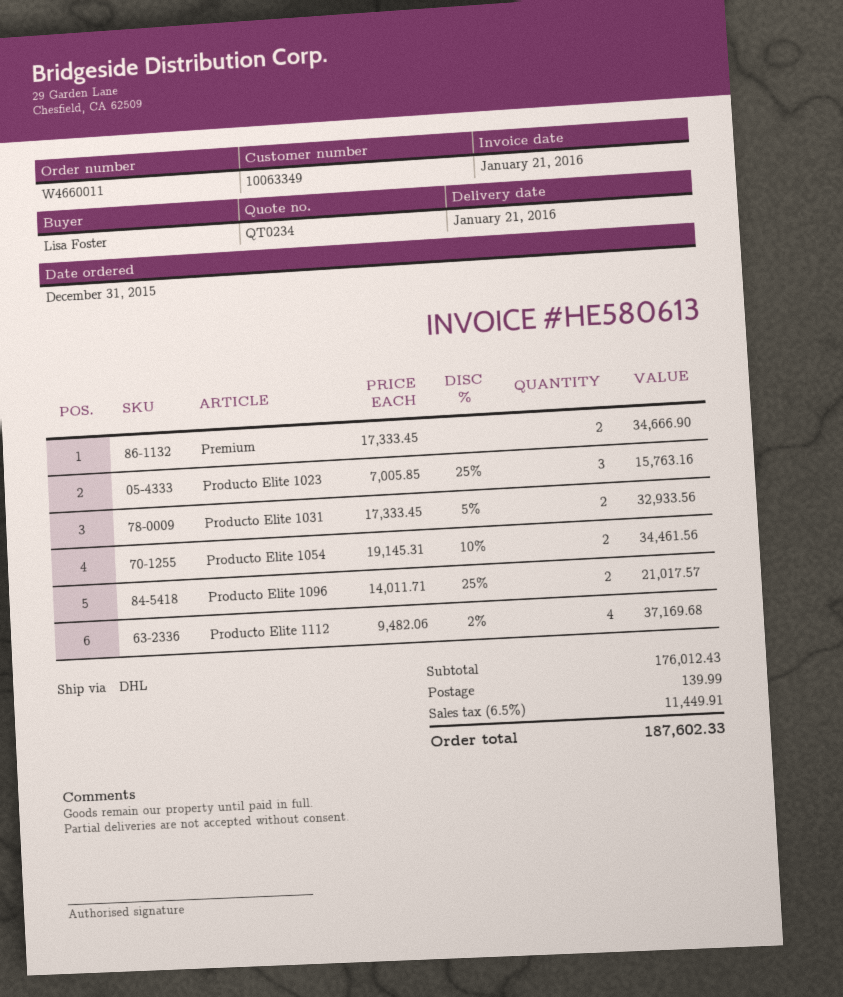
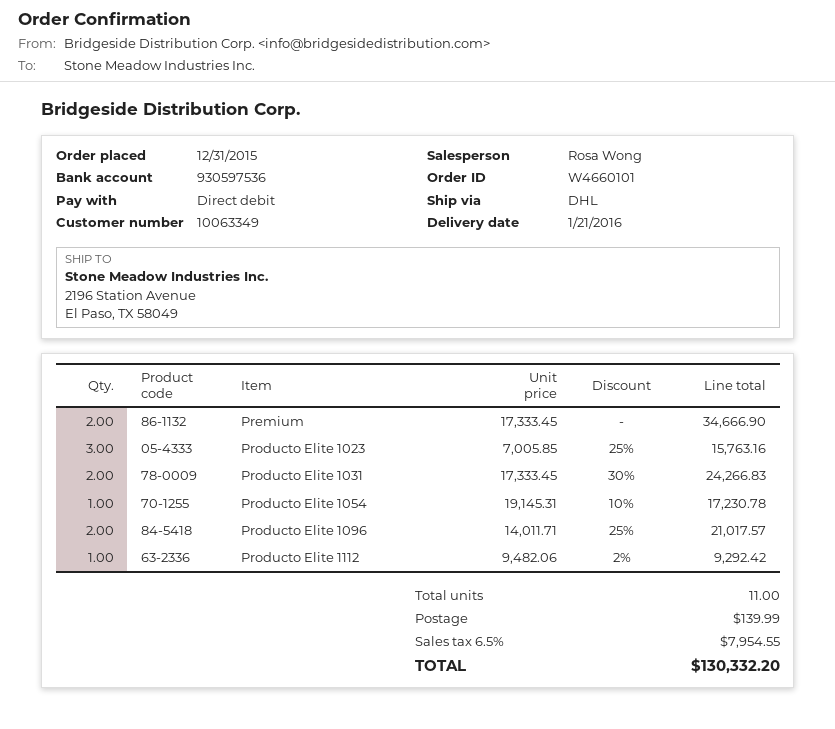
order number: W4660011 -> W4660101
Producto Elite 1031: 2 x 17333.45 - 5% = 32933.56 -> 2 x 17333.45 - 30% = 24266.83
Producto Elite 1054: 2 x 19145.31 - 10% = 34461.56 -> 1 x 19145.31 - 10% = 17230.78
Producto Elite 1112: 4 x 9482.06 - 2% = 37169.68 -> 1 x 9482.06 - 2% = 9292.42
tax: 6.5% = 11449.91 -> 6.5% = 7954.55
total: 187602.33 -> 130332.20

